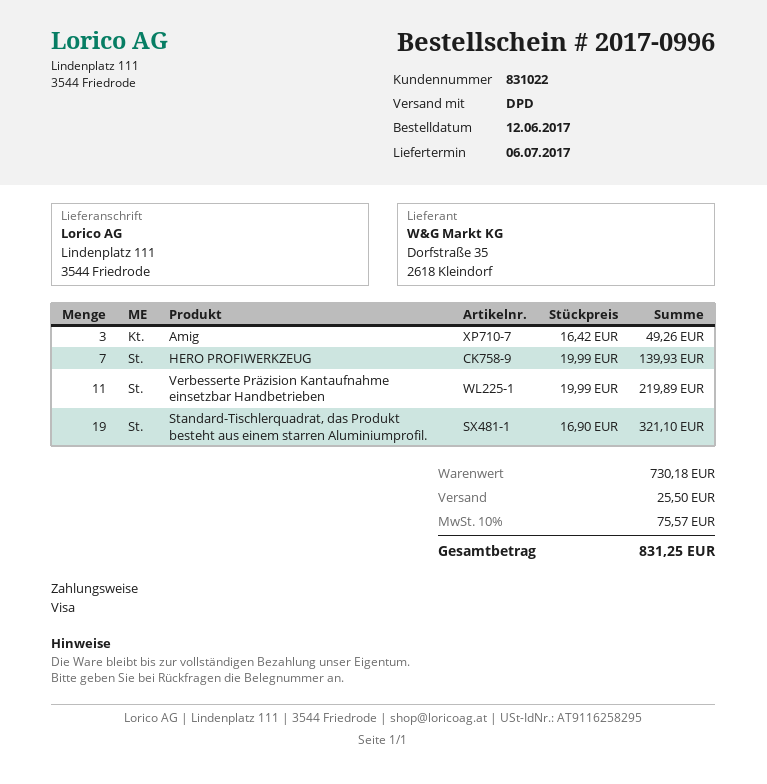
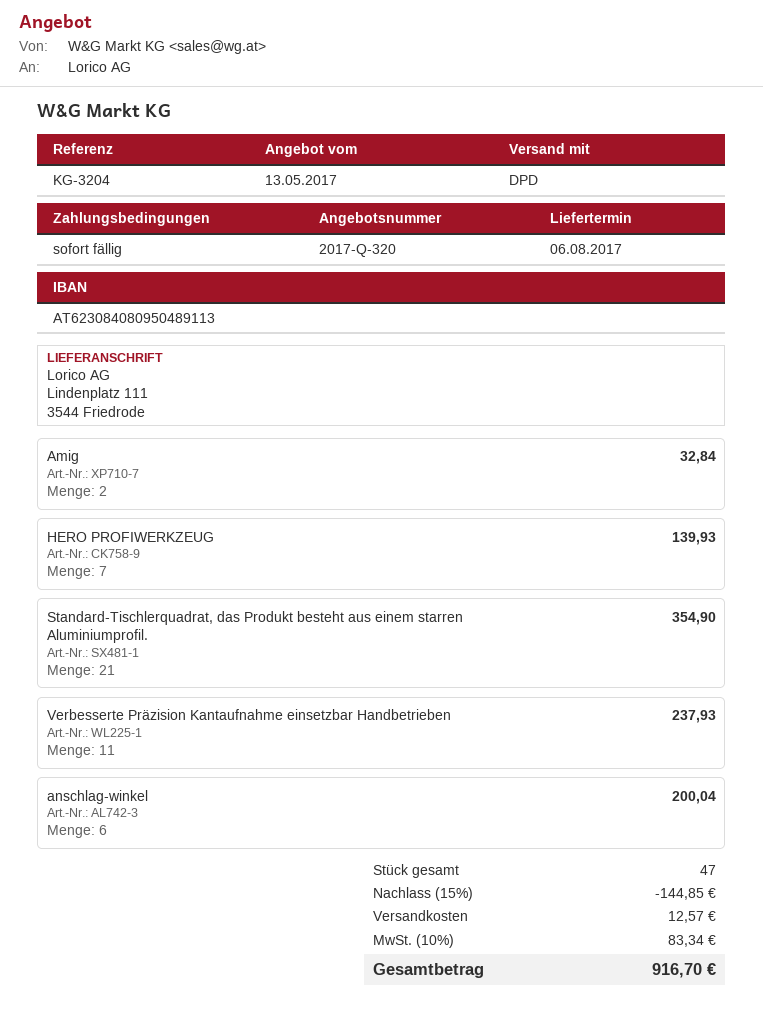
delivery date: 2017-07-06 -> 2017-08-06
Amig: 3 for 49.26 -> 2 for 32.84
Verbesserte Präzision Kantaufnahme einsetzbar Handbetrieben: 11 for 219.89 -> 11 for 237.93
Standard-Tischlerquadrat, das Produkt besteht aus einem starren Aluminiumprofil.: 19 for 321.10 -> 21 for 354.90
anschlag-winkel: none -> 6 for 200.04
discount: none -> 15% = 144.85
shipping: 25.50 -> 12.57
tax: 10% = 75.57 -> 10% = 83.34
total: 831.25 -> 916.70

